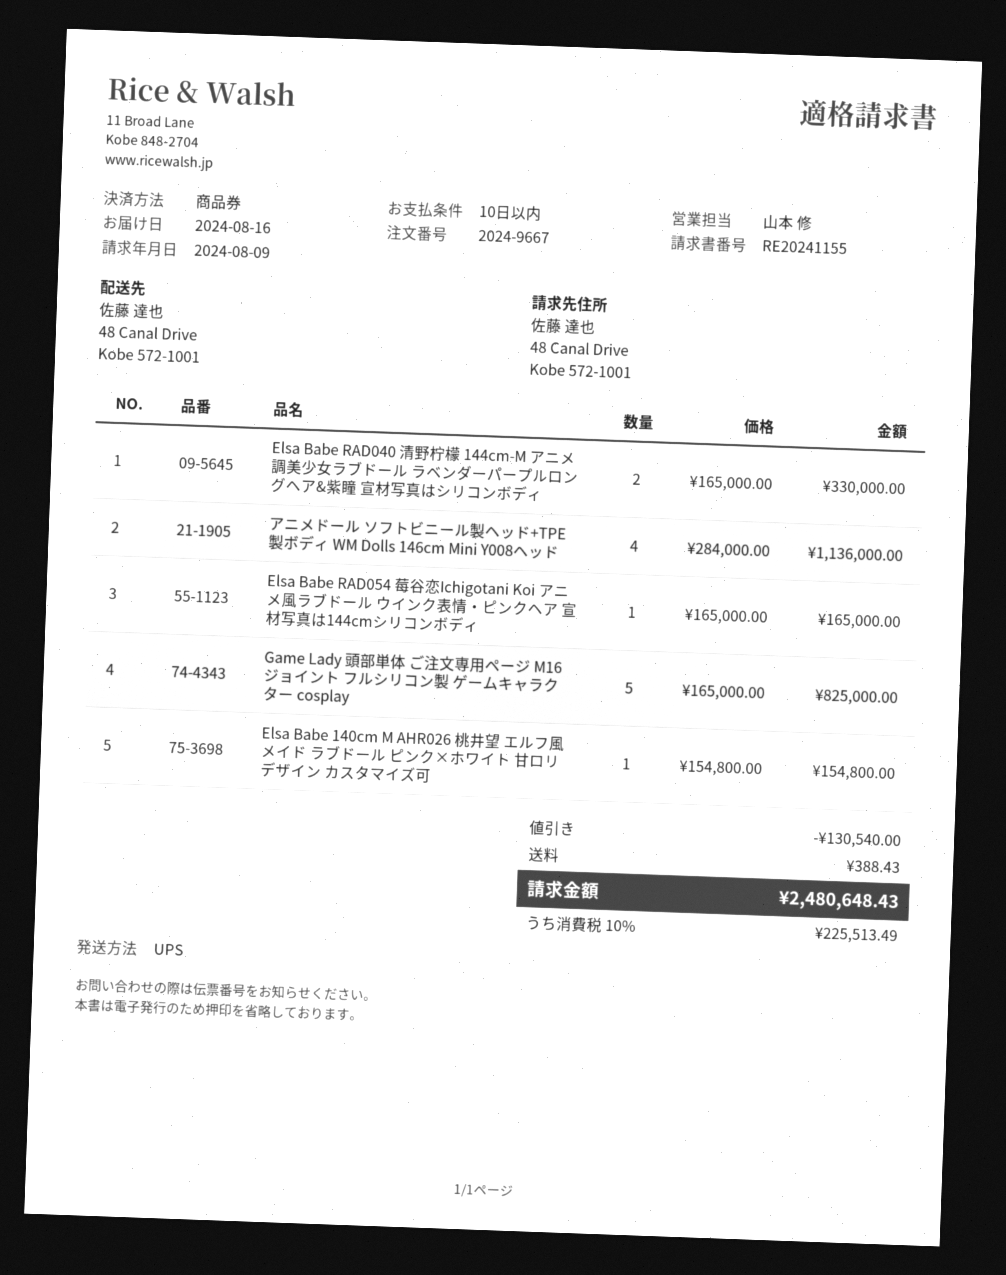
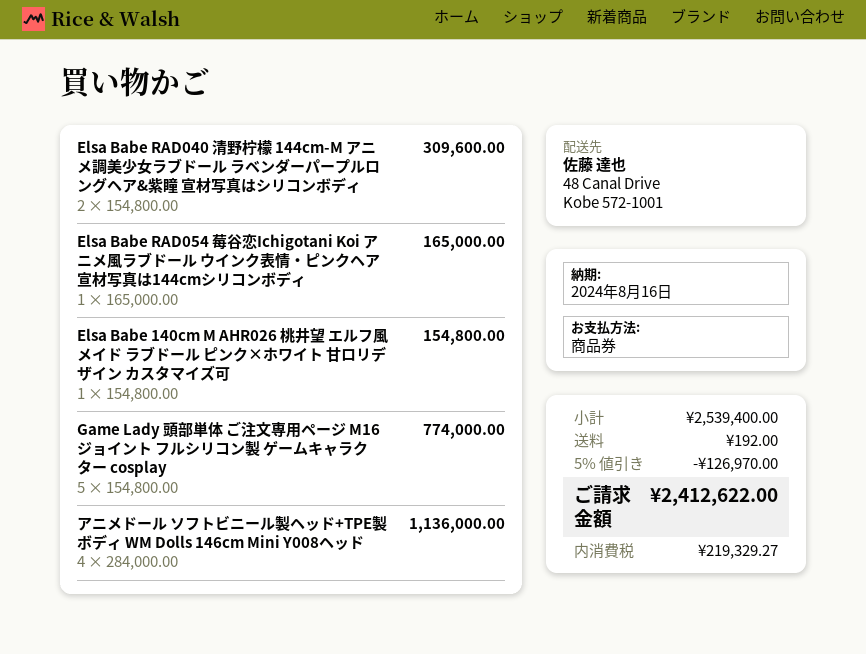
Elsa Babe RAD040 清野柠檬 144cm-M アニメ調美少女ラブドール ラベンダーパープルロングヘア&紫瞳 宣材写真はシリコンボディ: 2 x 165000.00 = 330000.00 -> 2 x 154800.00 = 309600.00
Game Lady 頭部単体 ご注文専用ページ M16ジョイント フルシリコン製 ゲームキャラクター cosplay: 5 x 165000.00 = 825000.00 -> 5 x 154800.00 = 774000.00
discount: 130540.00 -> 126970.00
shipping: 388.43 -> 192.00
tax: 225513.49 -> 219329.27
total: 2480648.43 -> 2412622.00

